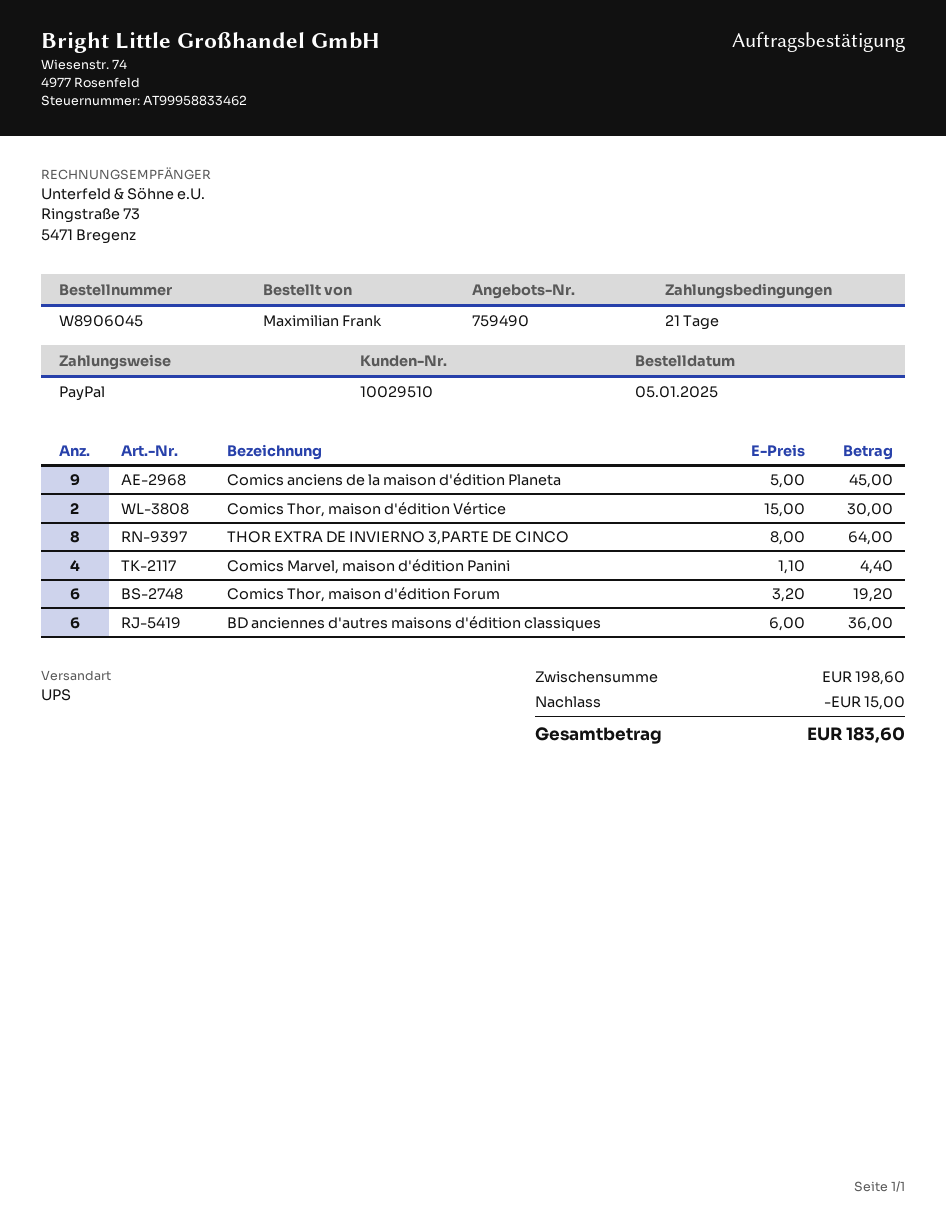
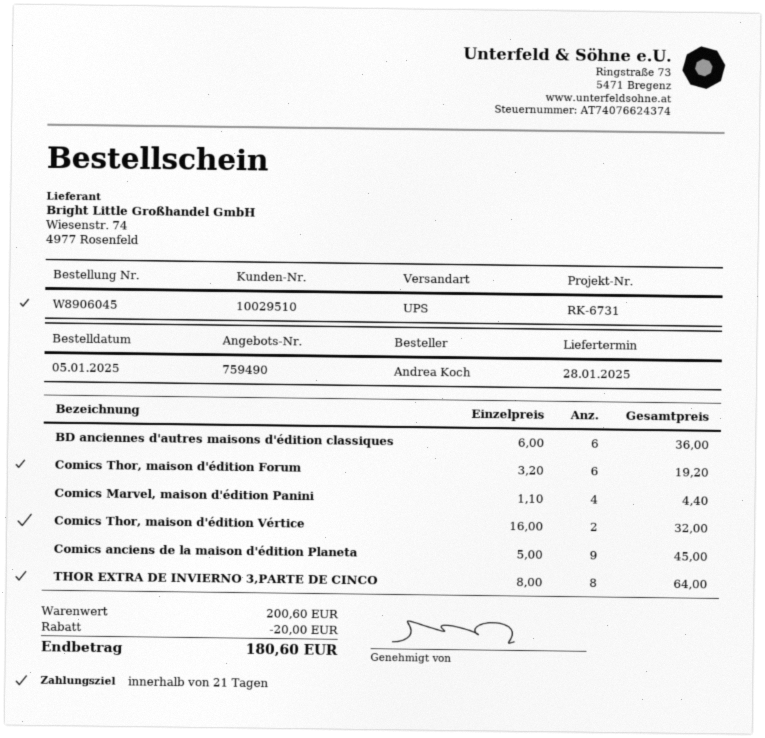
ordered by: Maximilian Frank -> Andrea Koch
Comics Thor, maison d'édition Vértice: 2 x 15.00 = 30.00 -> 2 x 16.00 = 32.00
subtotal: 198.60 -> 200.60
discount: 15.00 -> 20.00
total: 183.60 -> 180.60

